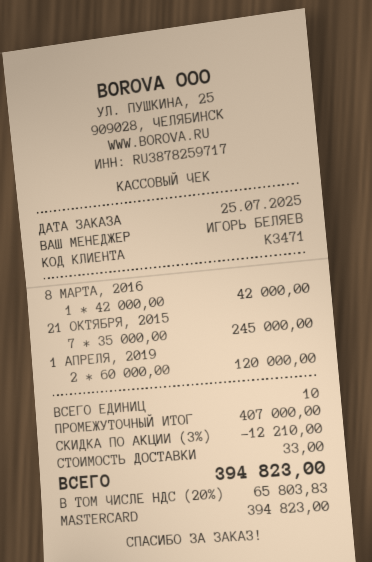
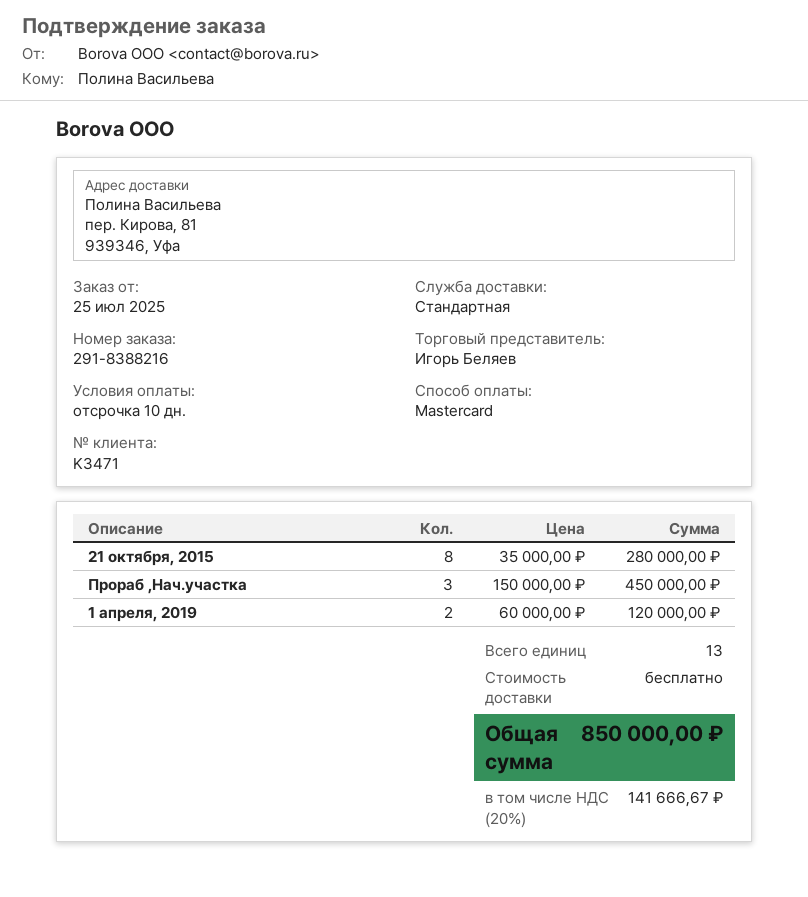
8 МАРТА, 2016: 1 x 42000.00 = 42000.00 -> none
21 ОКТЯБРЯ, 2015: 7 x 35000.00 = 245000.00 -> 8 x 35000.00 = 280000.00
Прораб ,Нач.участка: none -> 3 x 150000.00 = 450000.00
total quantity: 10 -> 13
discount: 3% = 12210.00 -> none
shipping: 33.00 -> 0.00
tax: 20% = 65803.83 -> 20% = 141666.67
total: 394823.00 -> 850000.00

